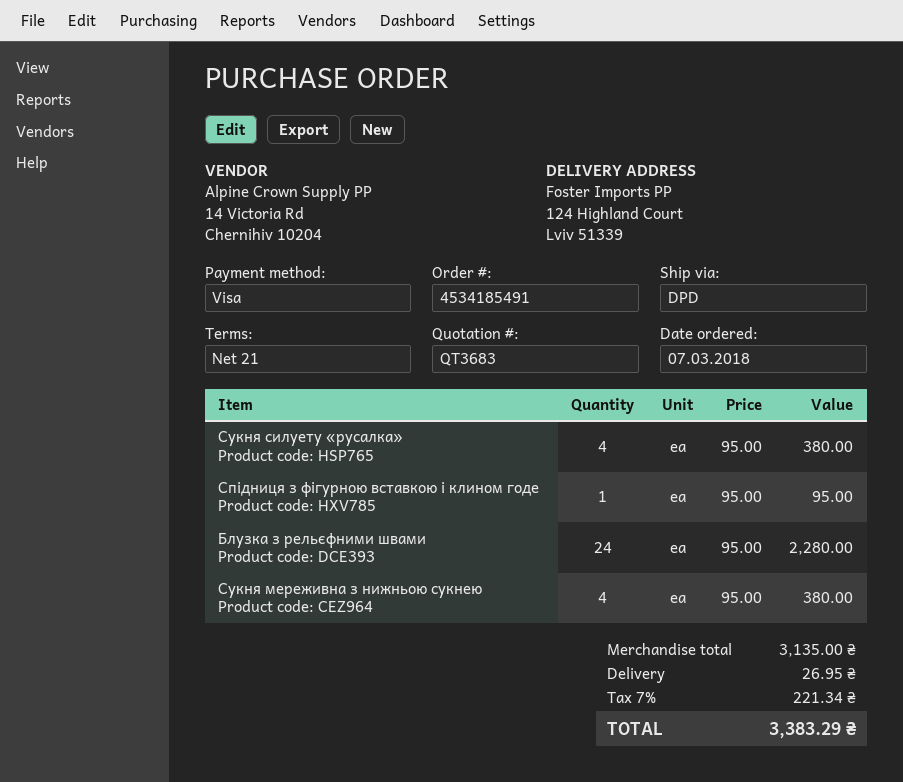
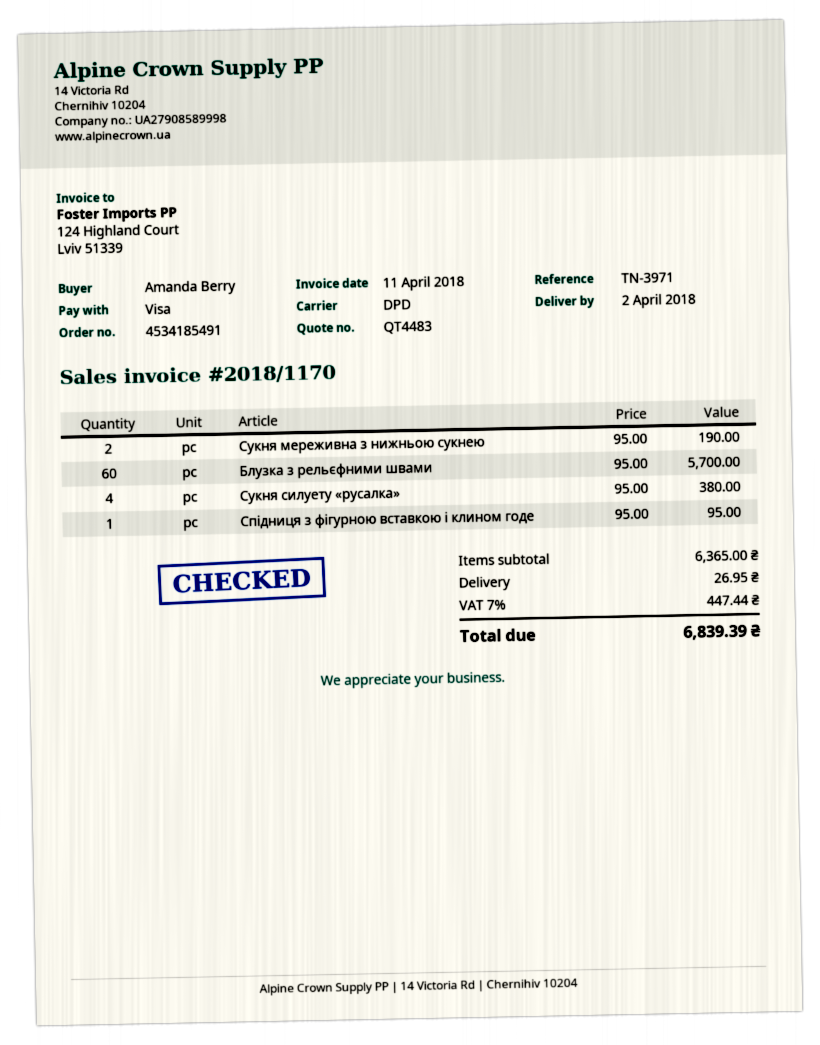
quote number: QT3683 -> QT4483
Блузка з рельєфними швами: 24 x 95.00 = 2280.00 -> 60 x 95.00 = 5700.00
Сукня мереживна з нижньою сукнею: 4 x 95.00 = 380.00 -> 2 x 95.00 = 190.00
subtotal: 3135.00 -> 6365.00
tax: 7% = 221.34 -> 7% = 447.44
total: 3383.29 -> 6839.39

